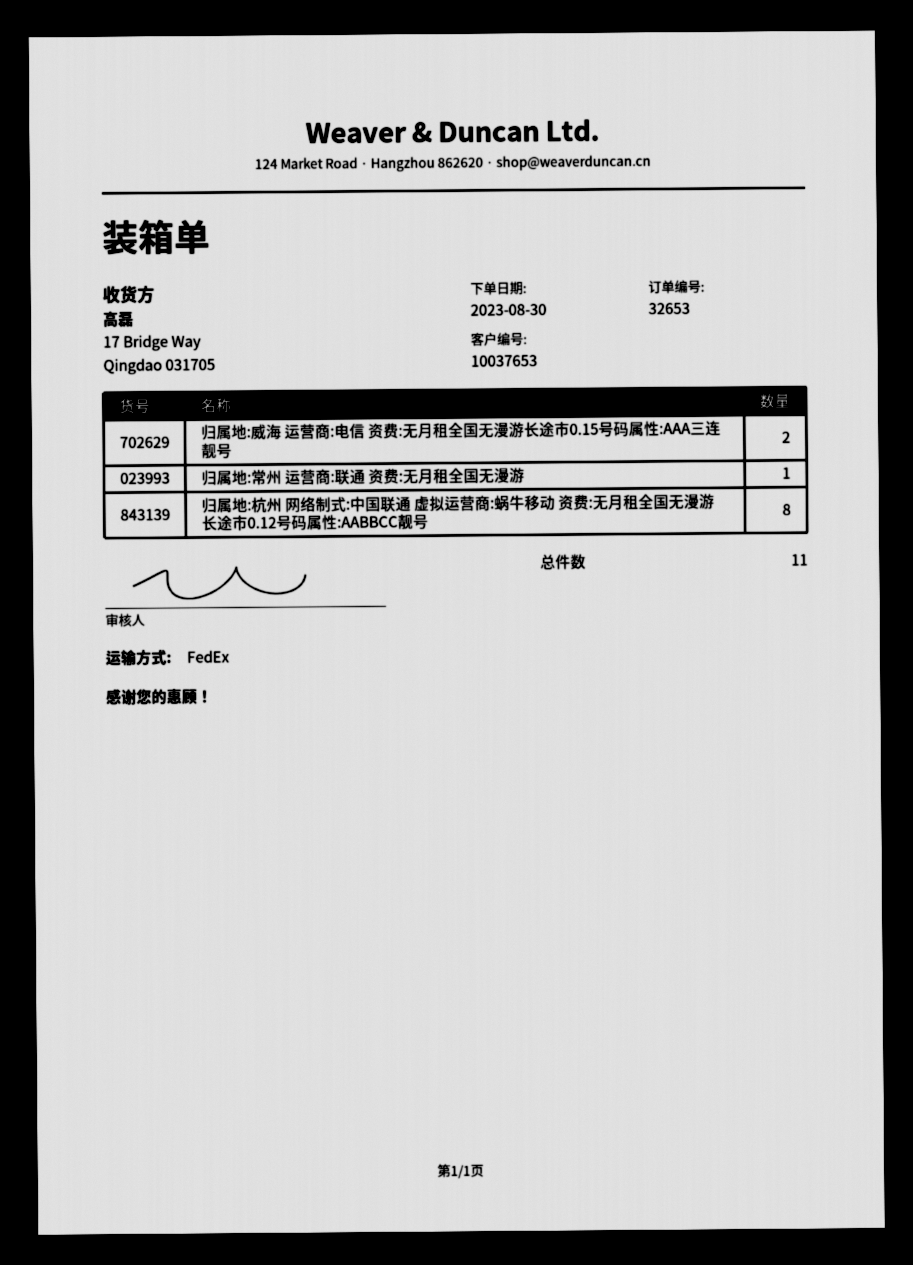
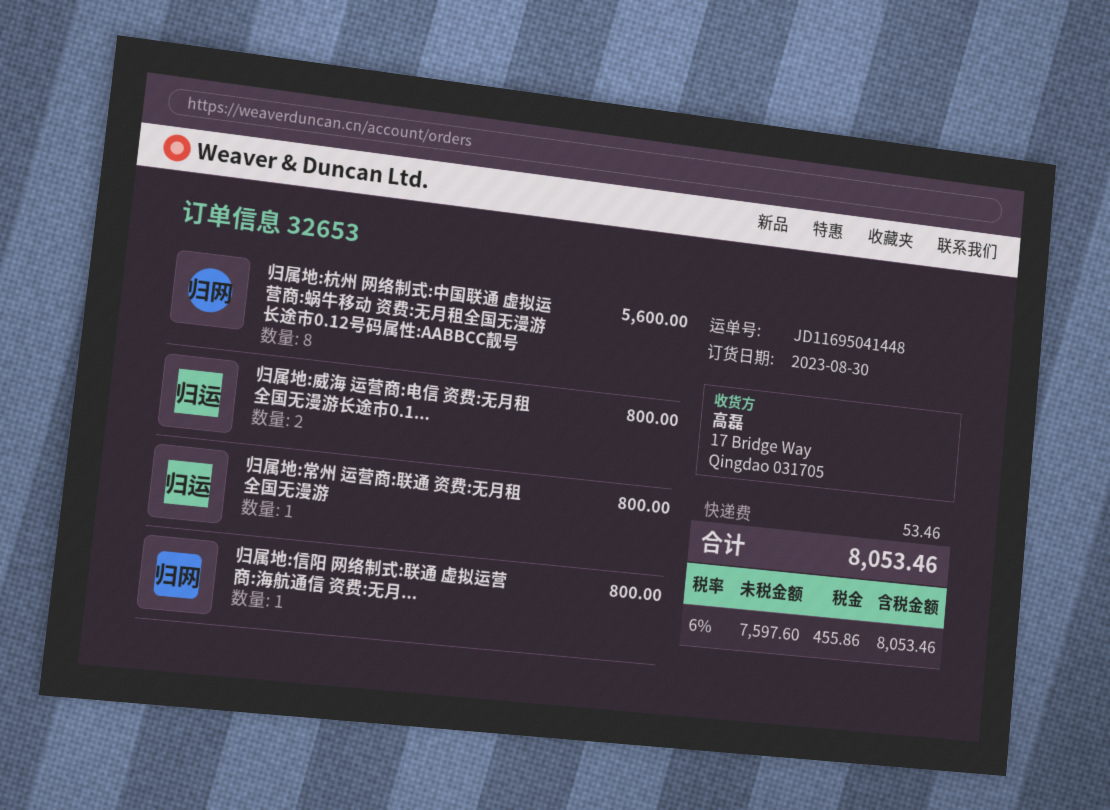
归属地:信阳 网络制式:联通 虚拟运营商:海航通信 资费:无月...: none -> 1

